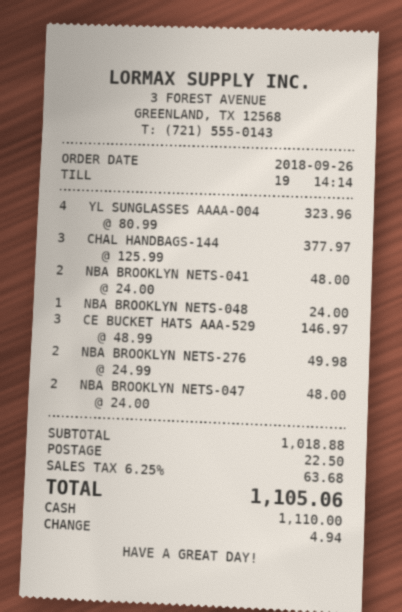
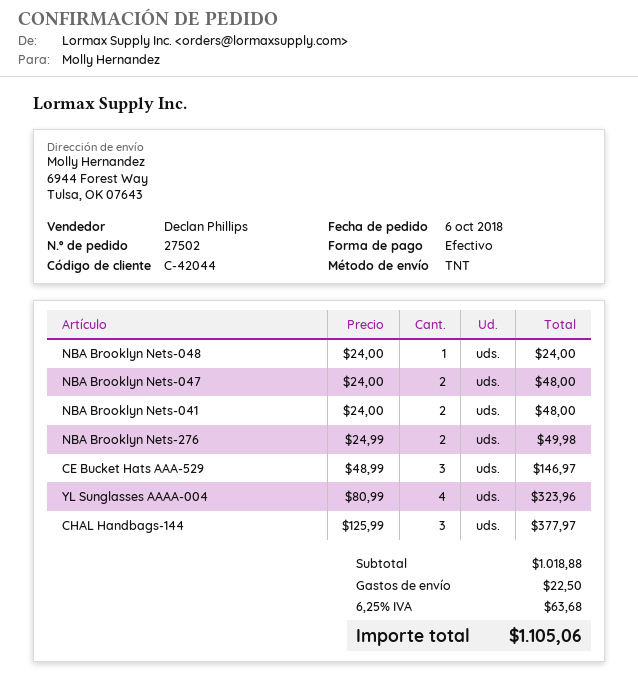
order date: 2018-09-26 -> 2018-10-06

